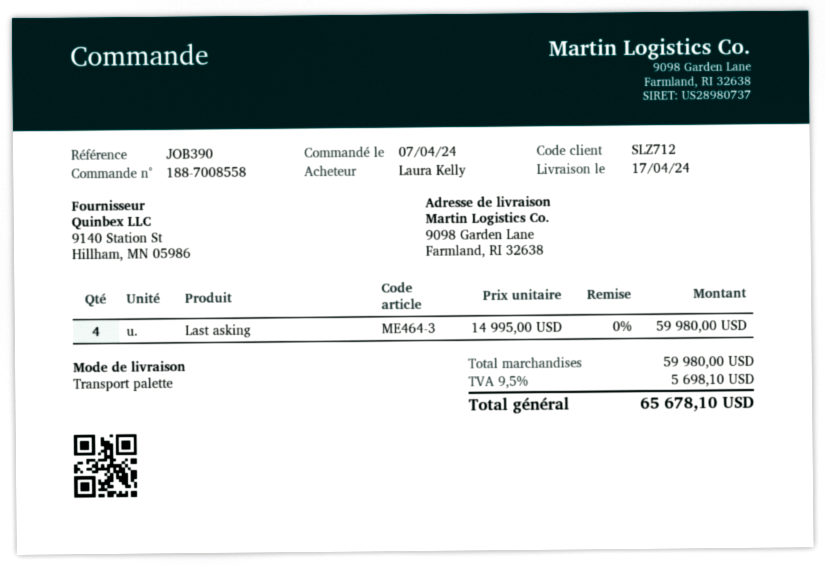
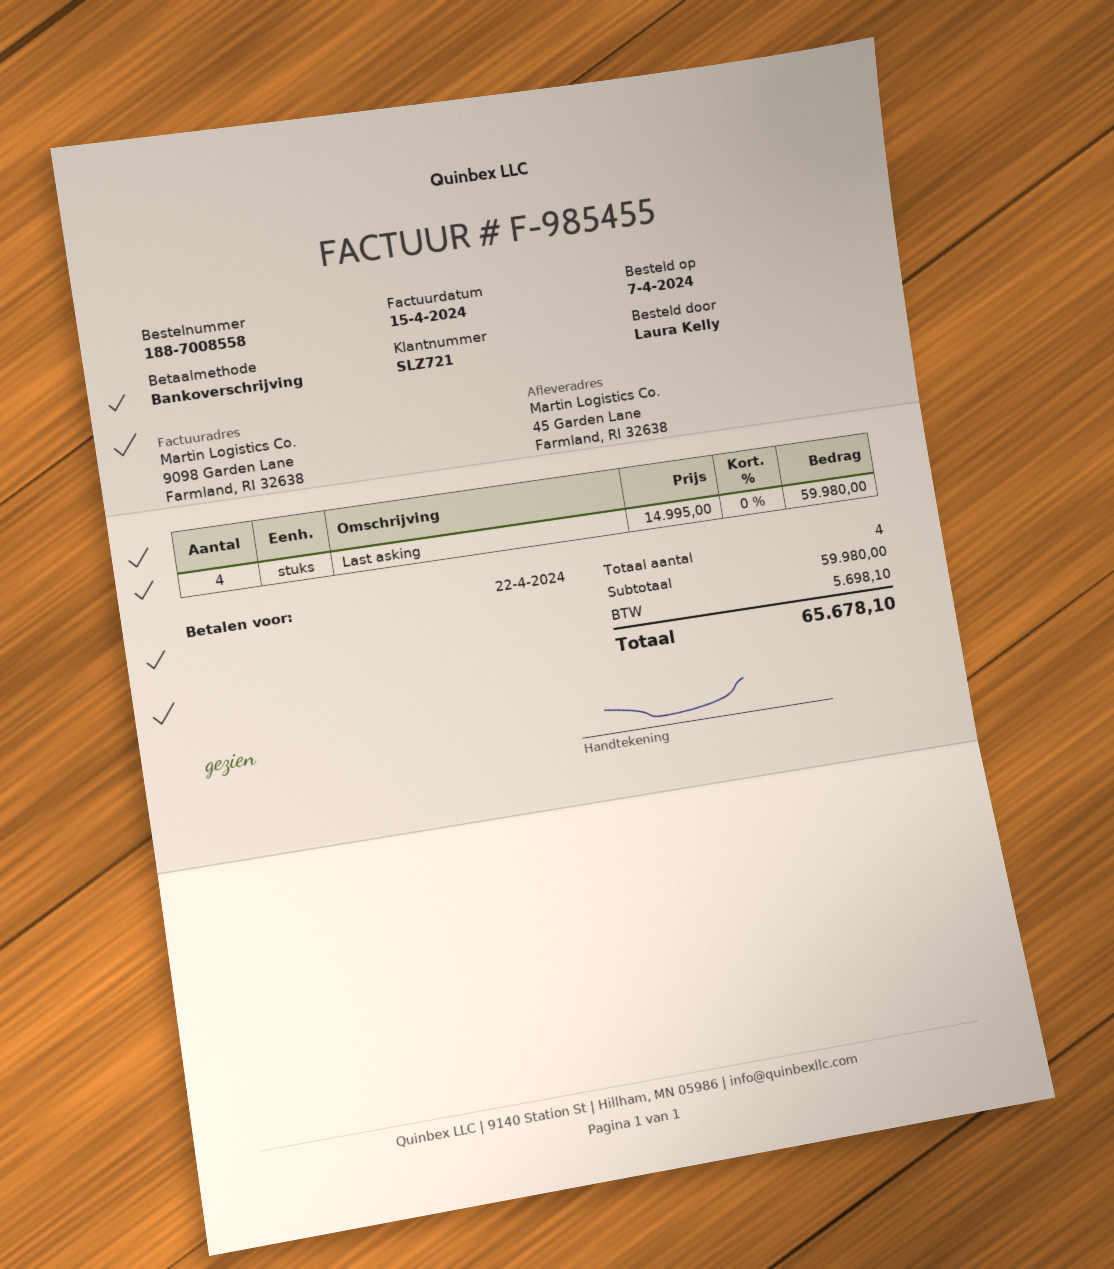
customer number: SLZ712 -> SLZ721
ship to: 9098 Garden Lane, Farmland, RI 32638 -> 45 Garden Lane, Farmland, RI 32638

